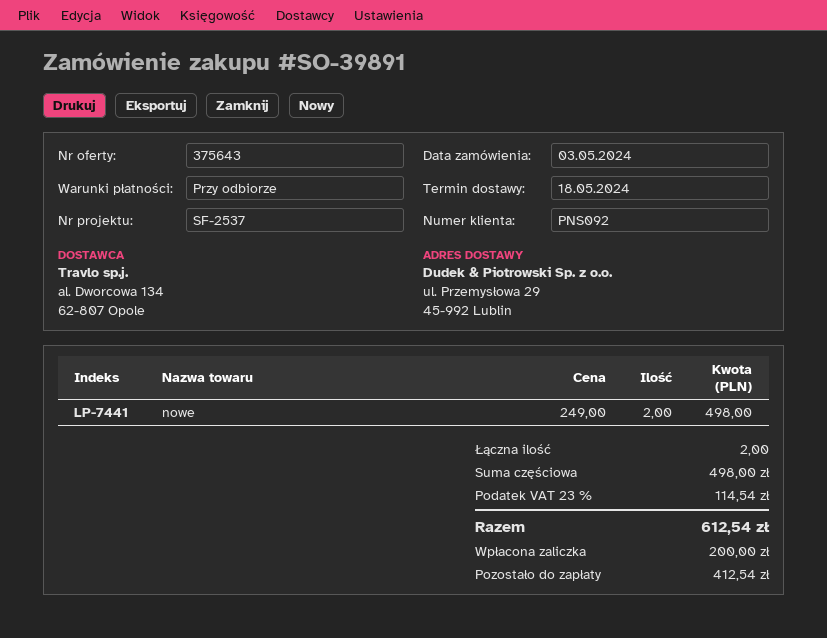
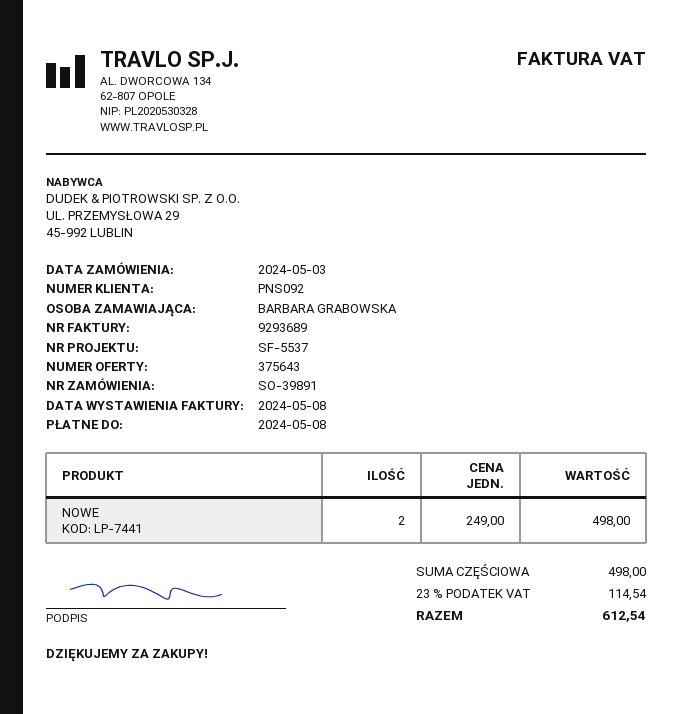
reference: SF-2537 -> SF-5537

